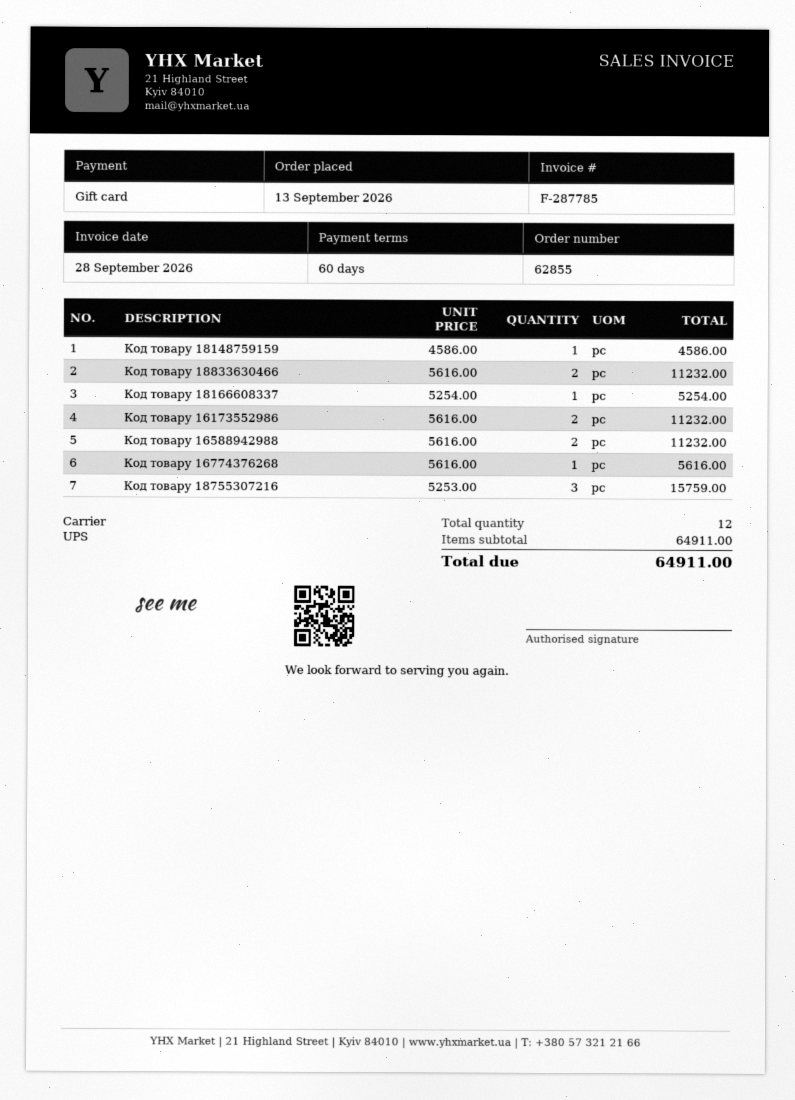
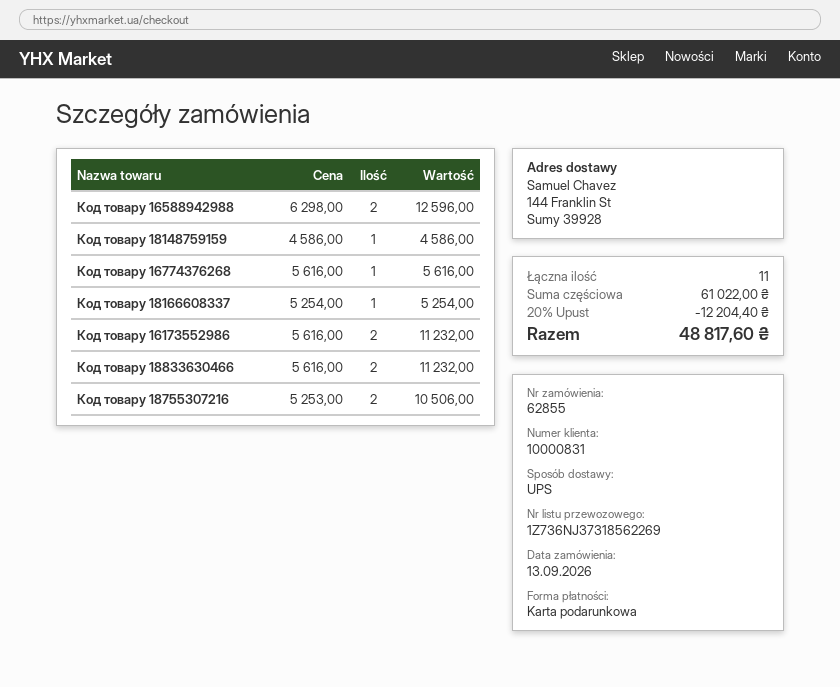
Код товару 16588942988: 2 x 5616.00 = 11232.00 -> 2 x 6298.00 = 12596.00
Код товару 18755307216: 3 x 5253.00 = 15759.00 -> 2 x 5253.00 = 10506.00
total quantity: 12 -> 11
subtotal: 64911.00 -> 61022.00
discount: none -> 20% = 12204.40
total: 64911.00 -> 48817.60

